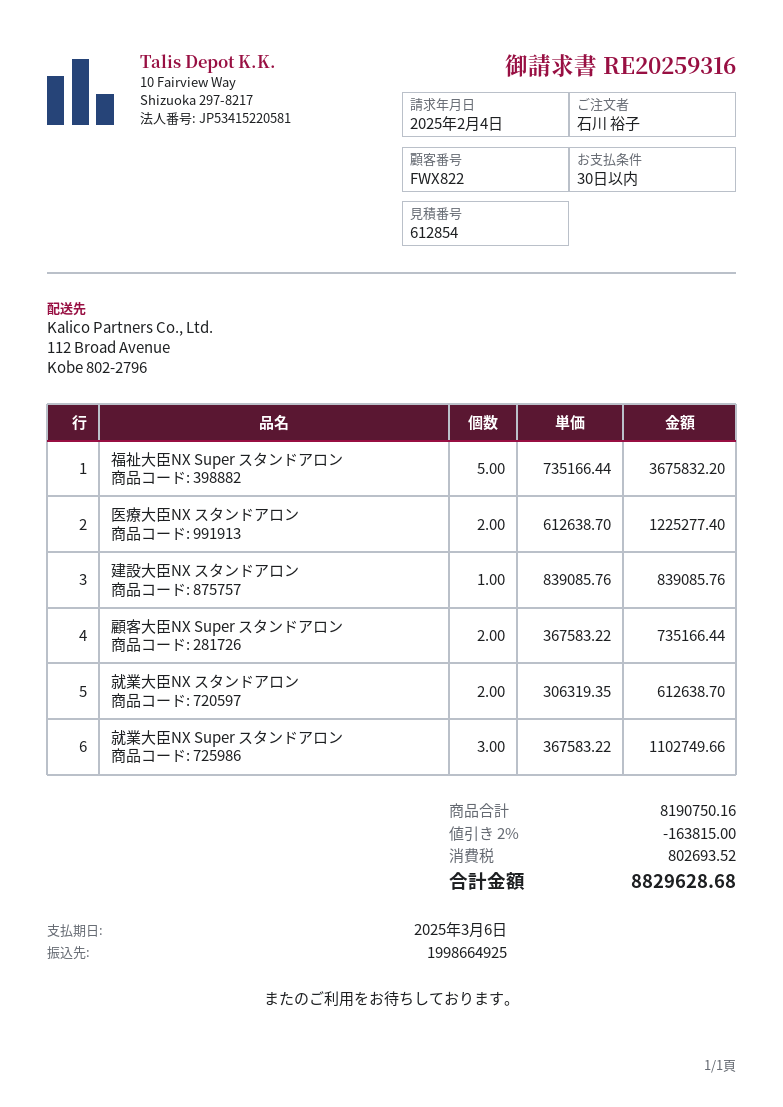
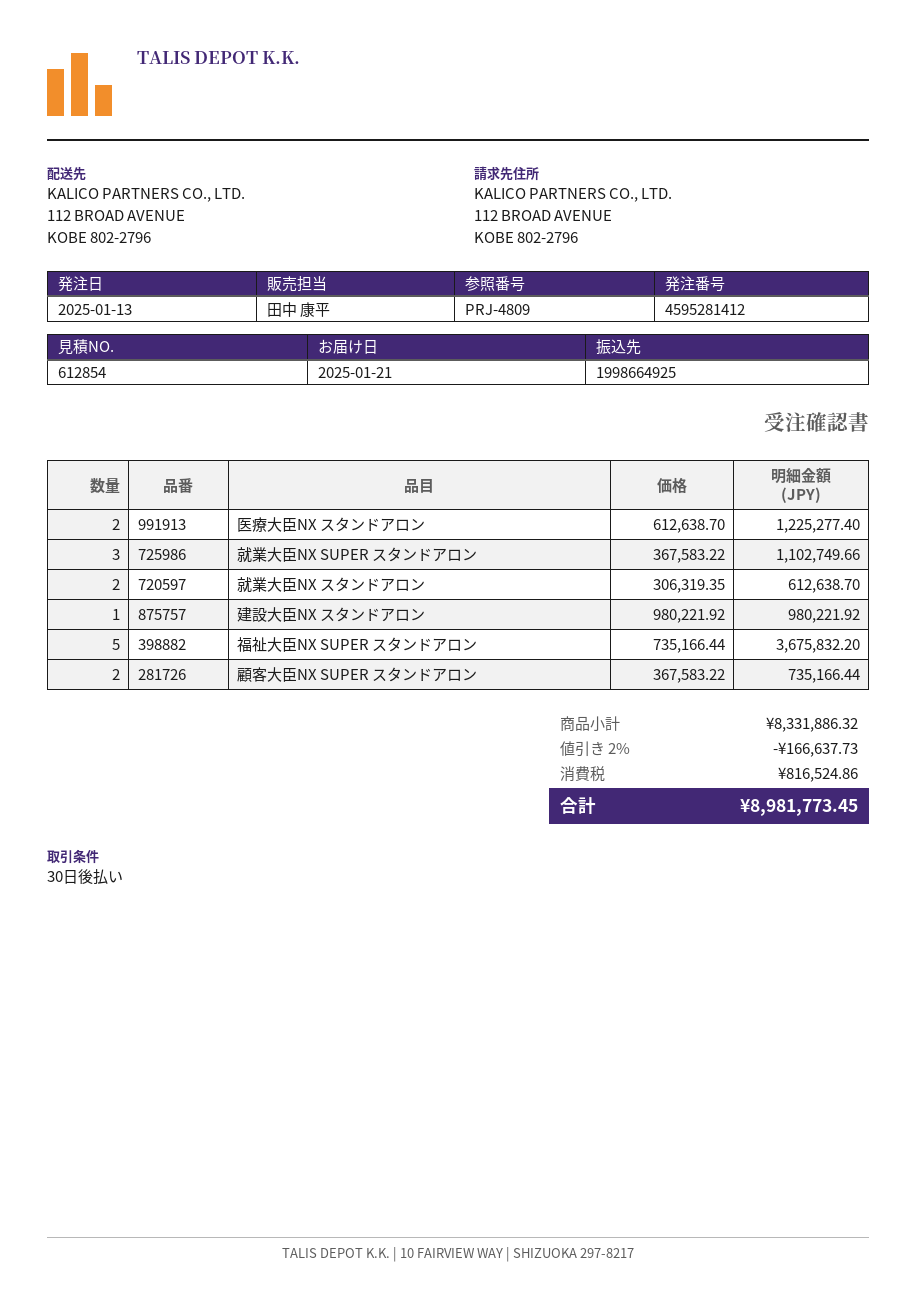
建設大臣NX スタンドアロン: 1 x 839085.76 = 839085.76 -> 1 x 980221.92 = 980221.92
subtotal: 8190750.16 -> 8331886.32
discount: 2% = 163815.00 -> 2% = 166637.73
tax: 802693.52 -> 816524.86
total: 8829628.68 -> 8981773.45

